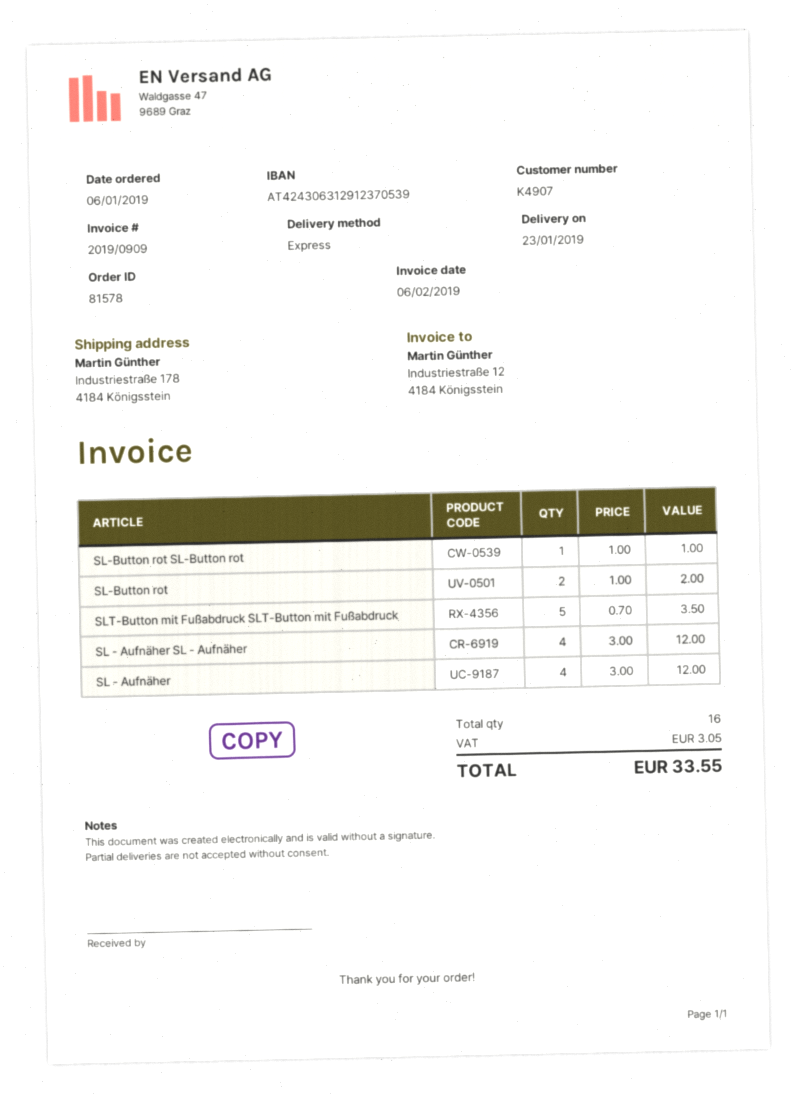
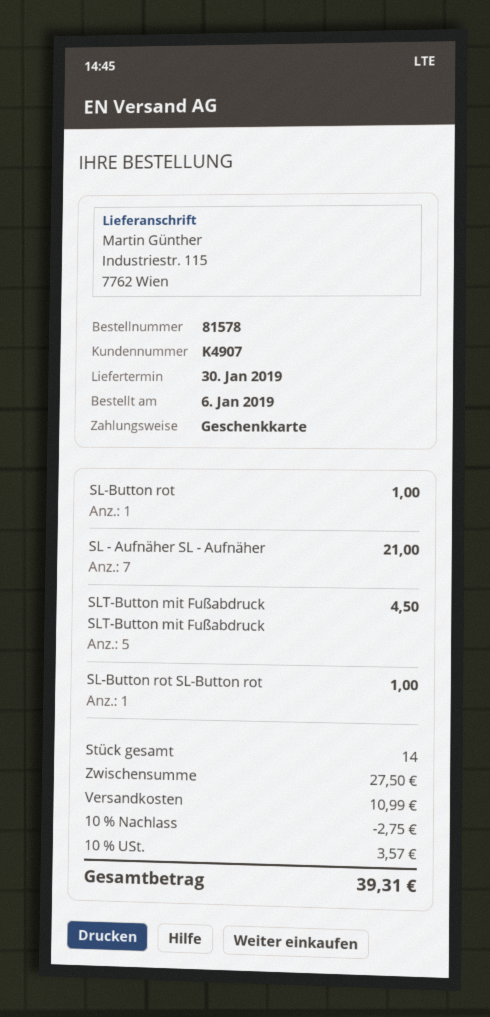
delivery date: 2019-01-23 -> 2019-01-30
ship to: Industriestraße 178, 4184 Königsstein -> Industriestr. 115, 7762 Wien
SL-Button rot: 2 for 2.00 -> 1 for 1.00
SLT-Button mit Fußabdruck SLT-Button mit Fußabdruck: 5 for 3.50 -> 5 for 4.50
SL - Aufnäher SL - Aufnäher: 4 for 12.00 -> 7 for 21.00
SL - Aufnäher: 4 for 12.00 -> none
total quantity: 16 -> 14
discount: none -> 10% = 2.75
shipping: none -> 10.99
tax: 3.05 -> 3.57
total: 33.55 -> 39.31

